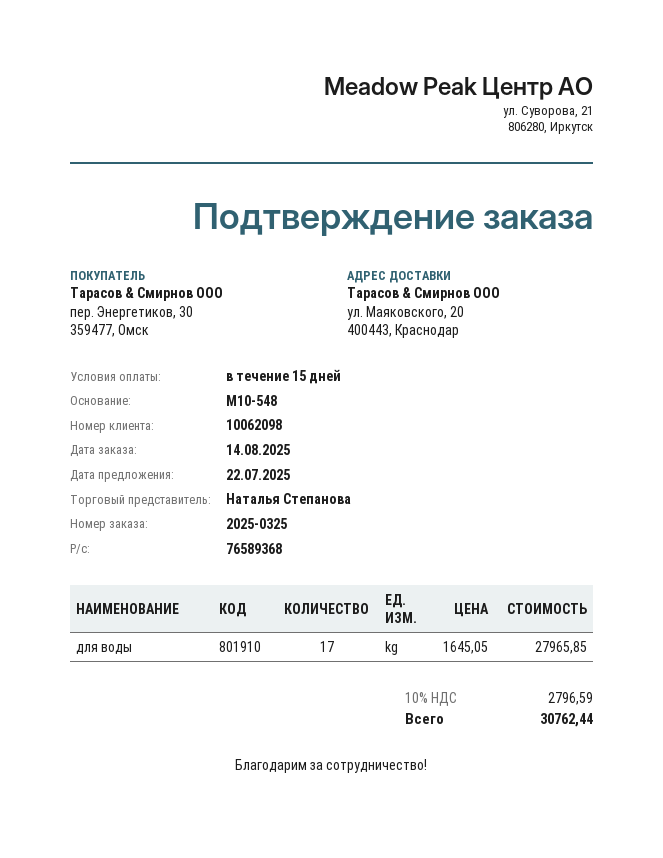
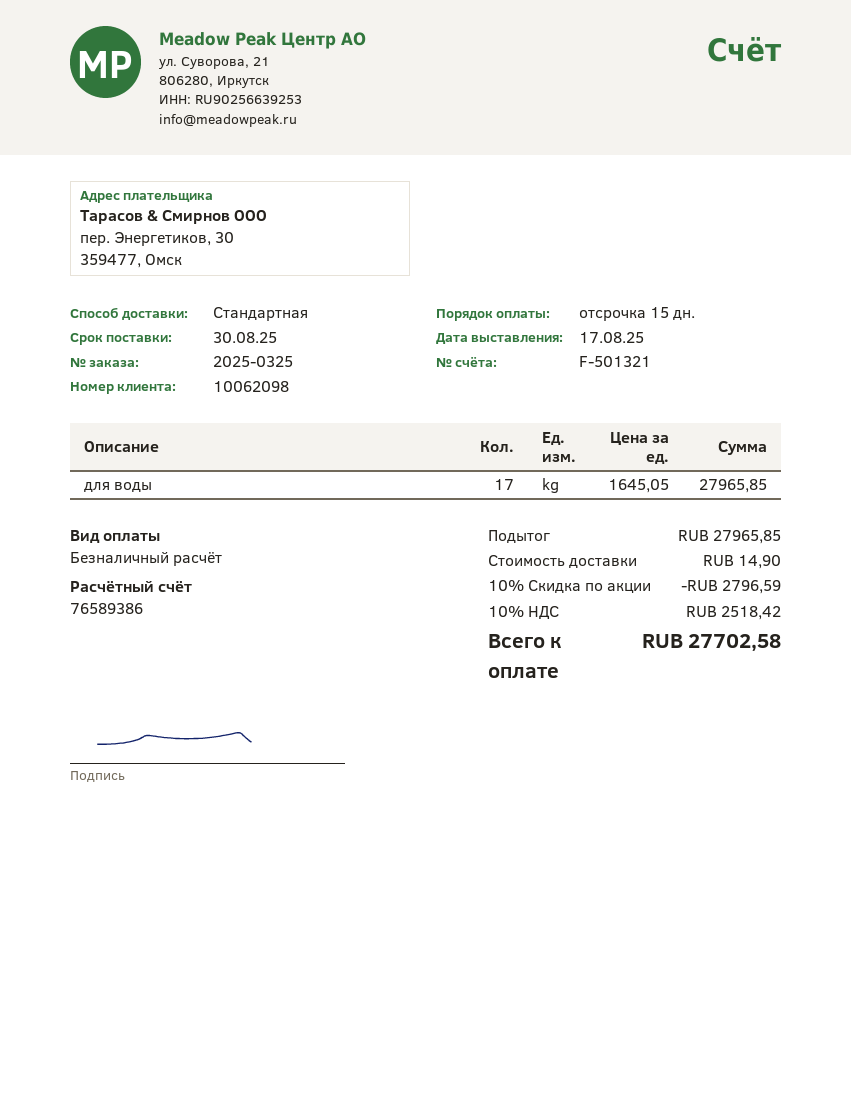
bank account: 76589368 -> 76589386
discount: none -> 10% = 2796.59
shipping: none -> 14.90
tax: 10% = 2796.59 -> 10% = 2518.42
total: 30762.44 -> 27702.58

